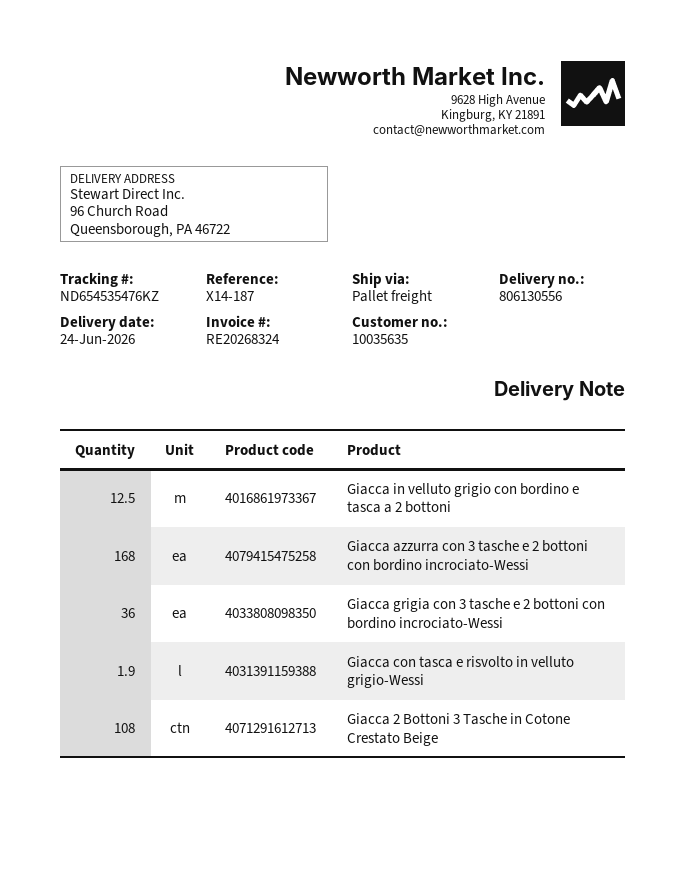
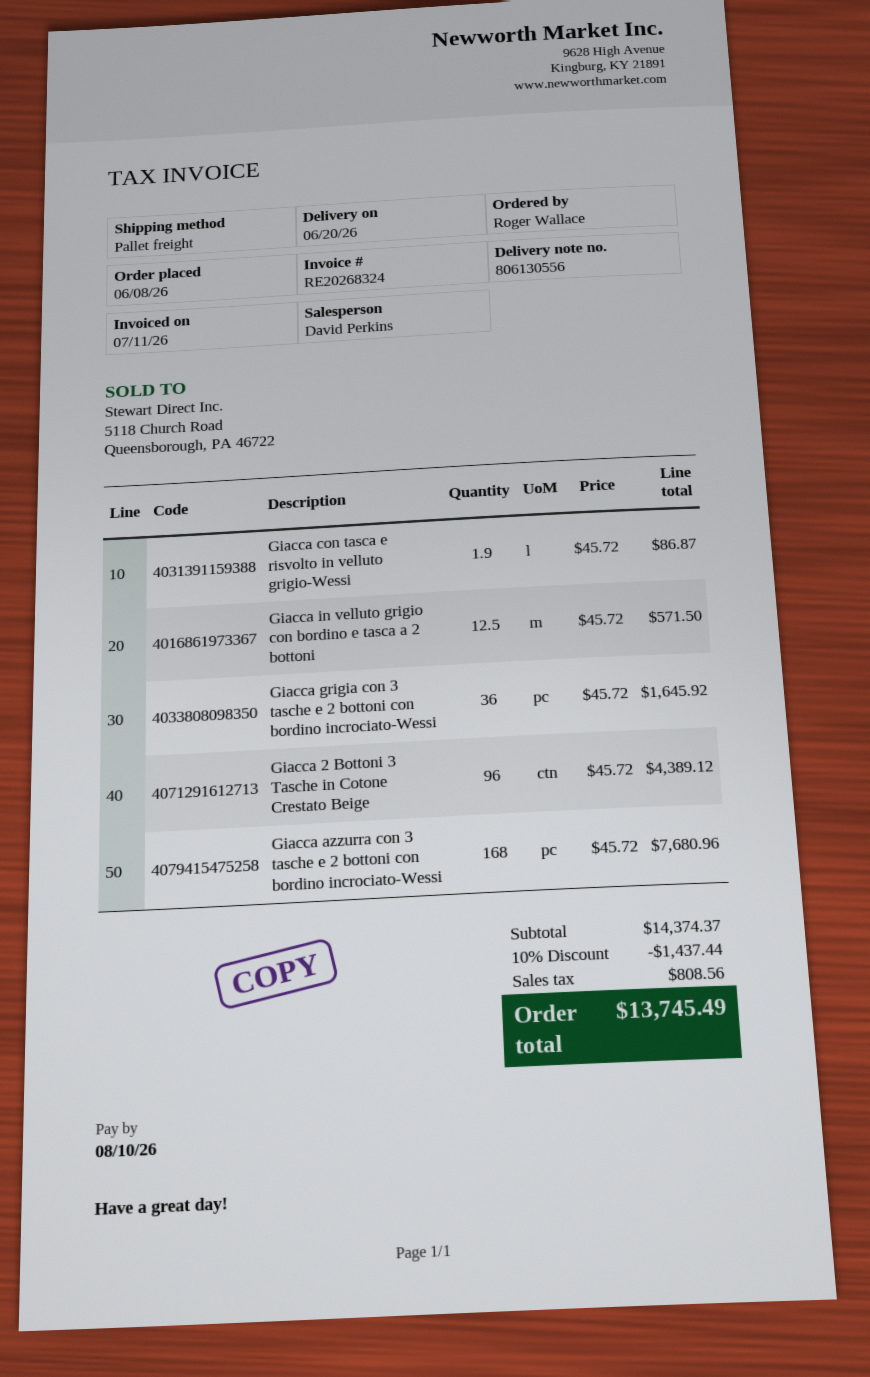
delivery date: 2026-06-24 -> 2026-06-20
Giacca 2 Bottoni 3 Tasche in Cotone Crestato Beige: 108 -> 96

